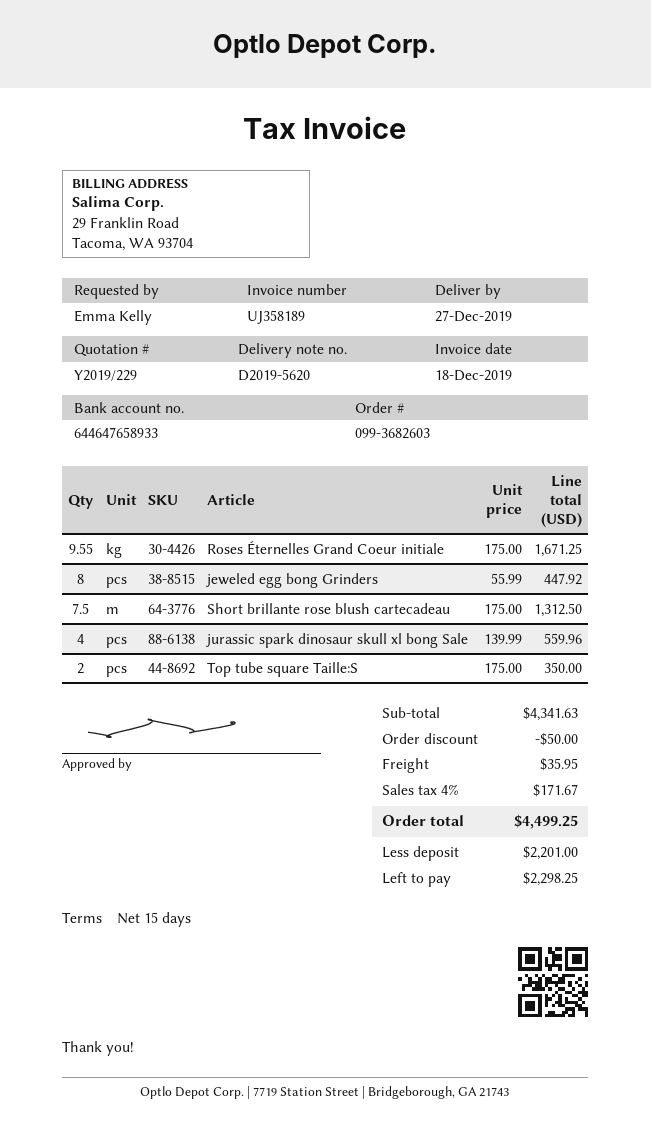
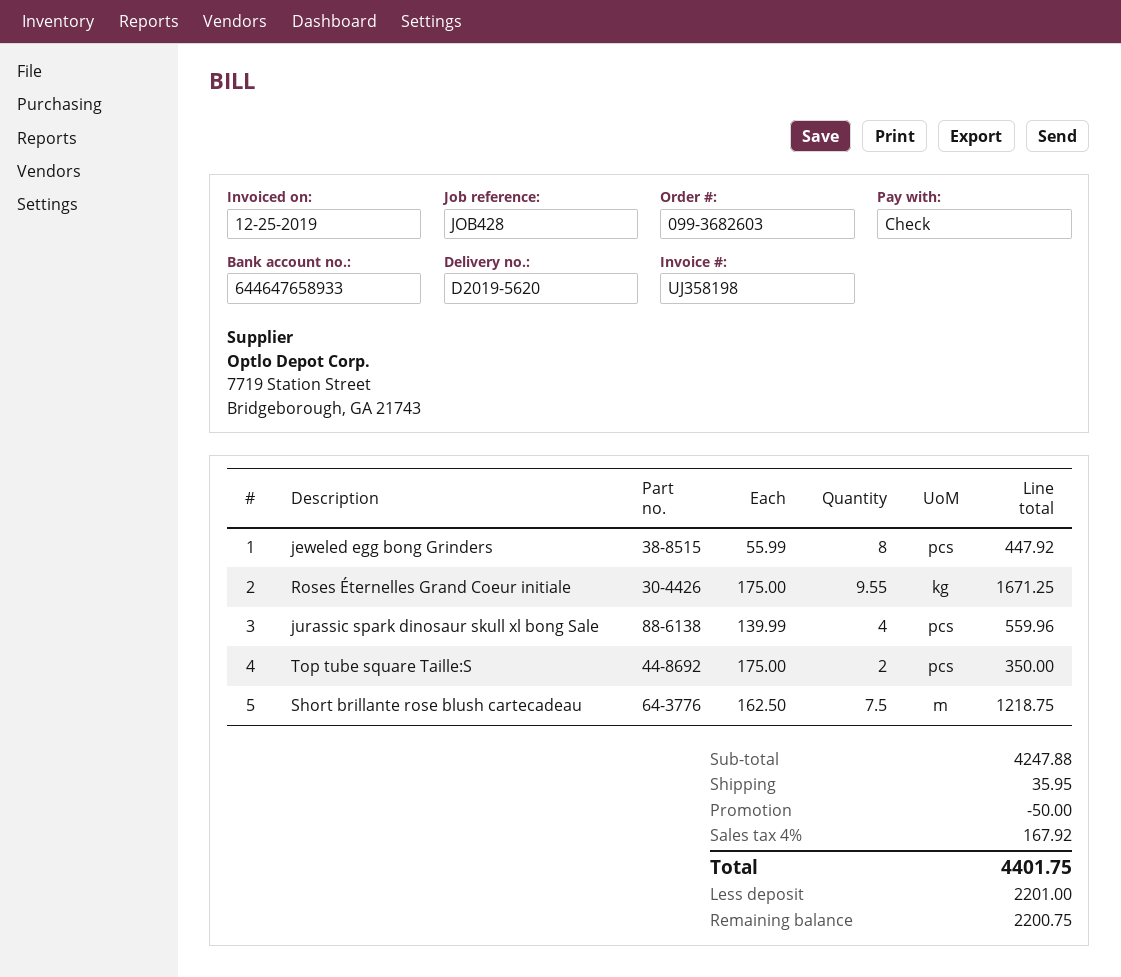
invoice number: UJ358189 -> UJ358198
invoice date: 2019-12-18 -> 2019-12-25
Short brillante rose blush cartecadeau: 7.5 x 175.00 = 1312.50 -> 7.5 x 162.50 = 1218.75
subtotal: 4341.63 -> 4247.88
tax: 4% = 171.67 -> 4% = 167.92
total: 4499.25 -> 4401.75
balance: 2298.25 -> 2200.75

